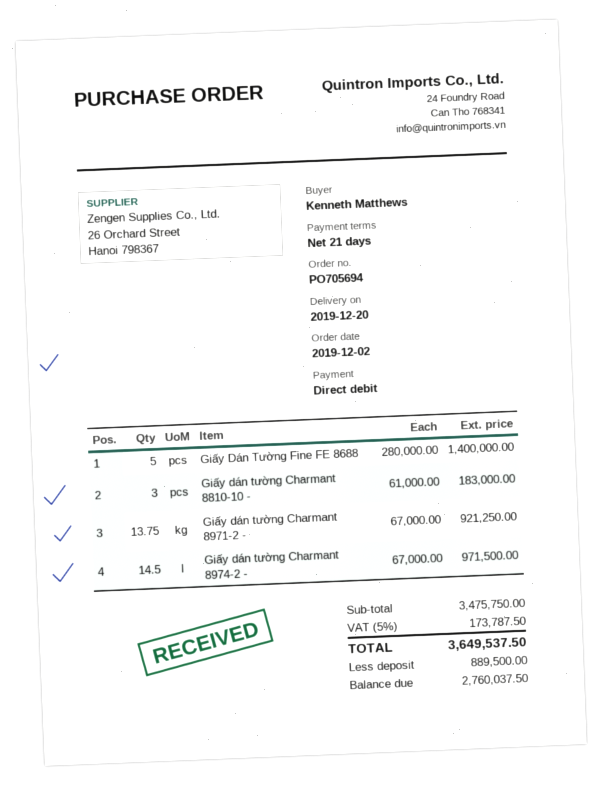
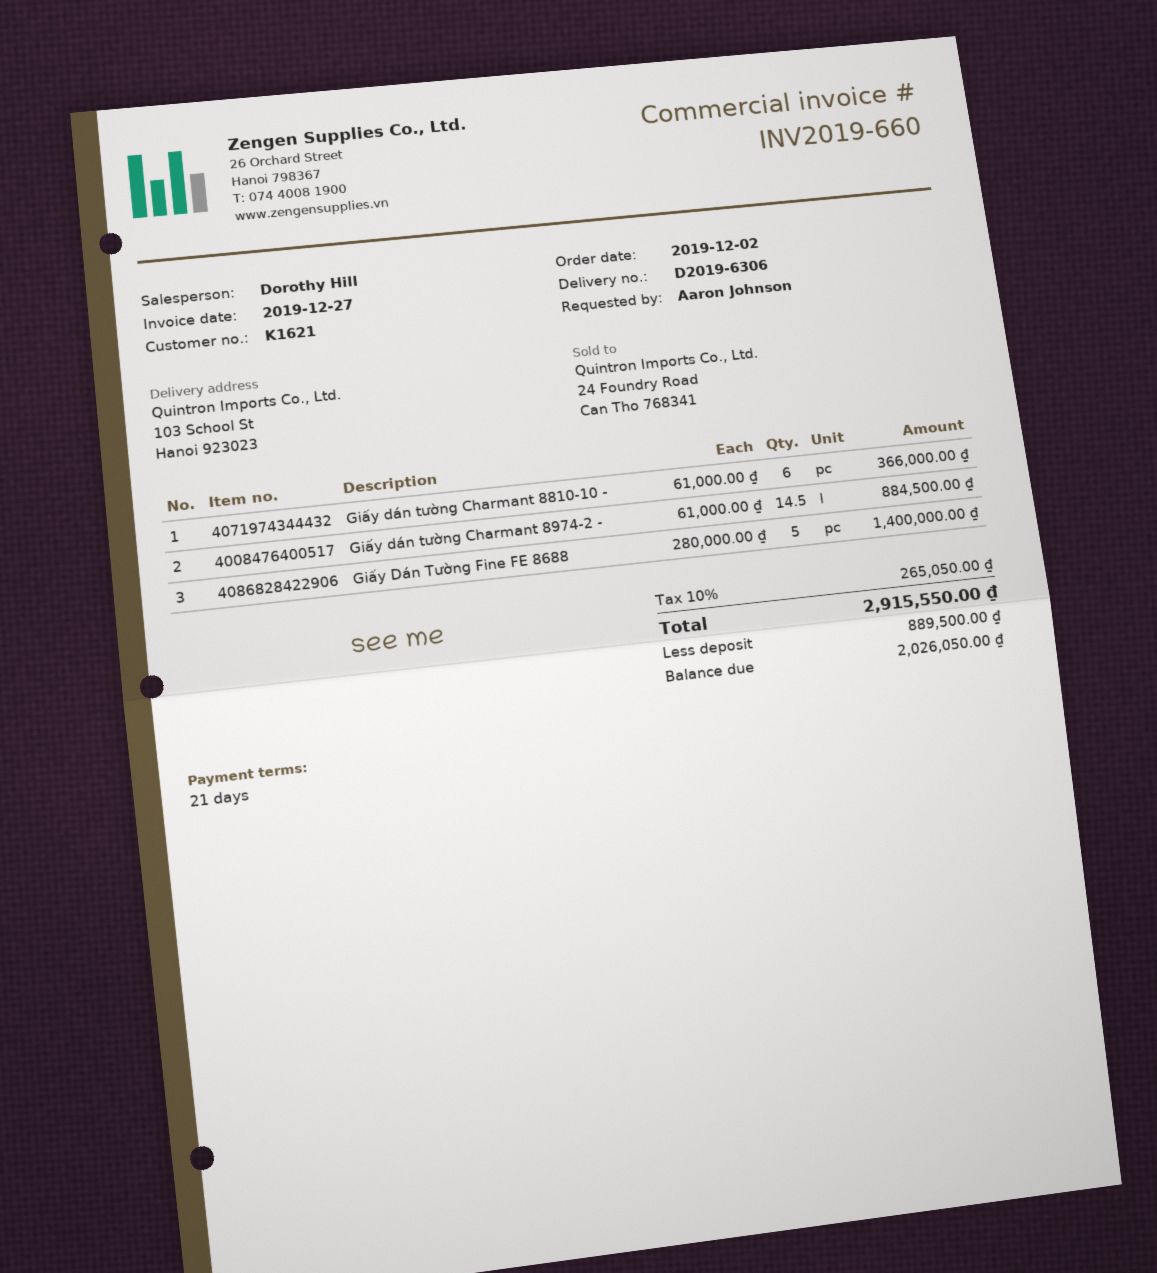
ordered by: Kenneth Matthews -> Aaron Johnson
Giấy dán tường Charmant 8810-10 -: 3 x 61000.00 = 183000.00 -> 6 x 61000.00 = 366000.00
Giấy dán tường Charmant 8971-2 -: 13.75 x 67000.00 = 921250.00 -> none
Giấy dán tường Charmant 8974-2 -: 14.5 x 67000.00 = 971500.00 -> 14.5 x 61000.00 = 884500.00
tax: 5% = 173787.50 -> 10% = 265050.00
total: 3649537.50 -> 2915550.00
balance: 2760037.50 -> 2026050.00

